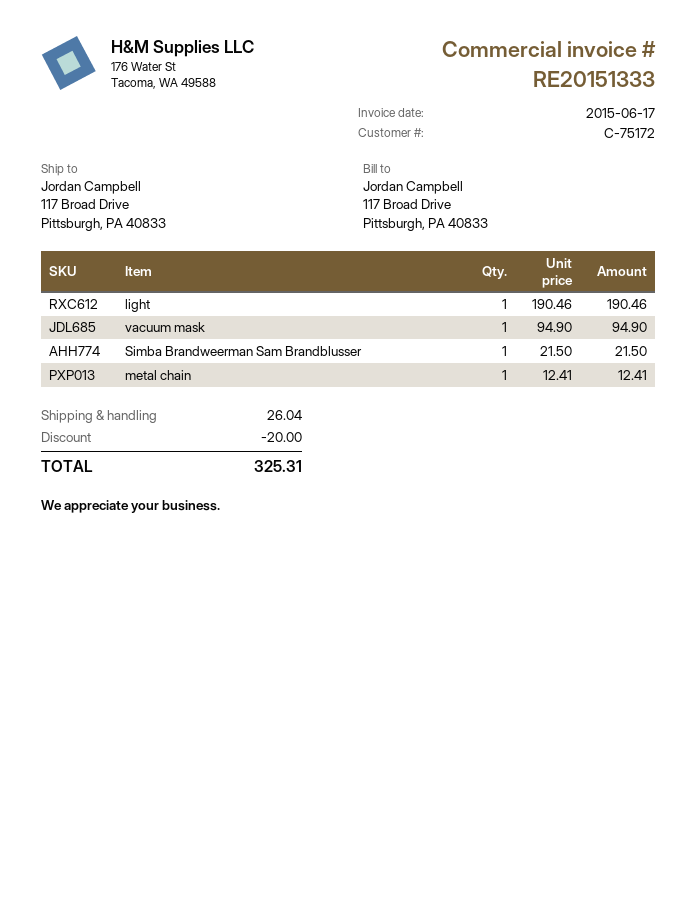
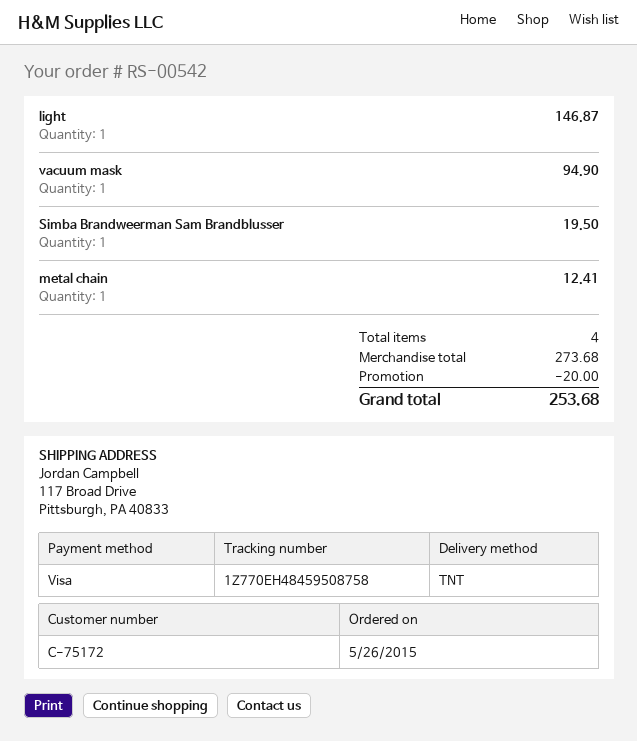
light: 1 for 190.46 -> 1 for 146.87
Simba Brandweerman Sam Brandblusser: 1 for 21.50 -> 1 for 19.50
shipping: 26.04 -> none
total: 325.31 -> 253.68

